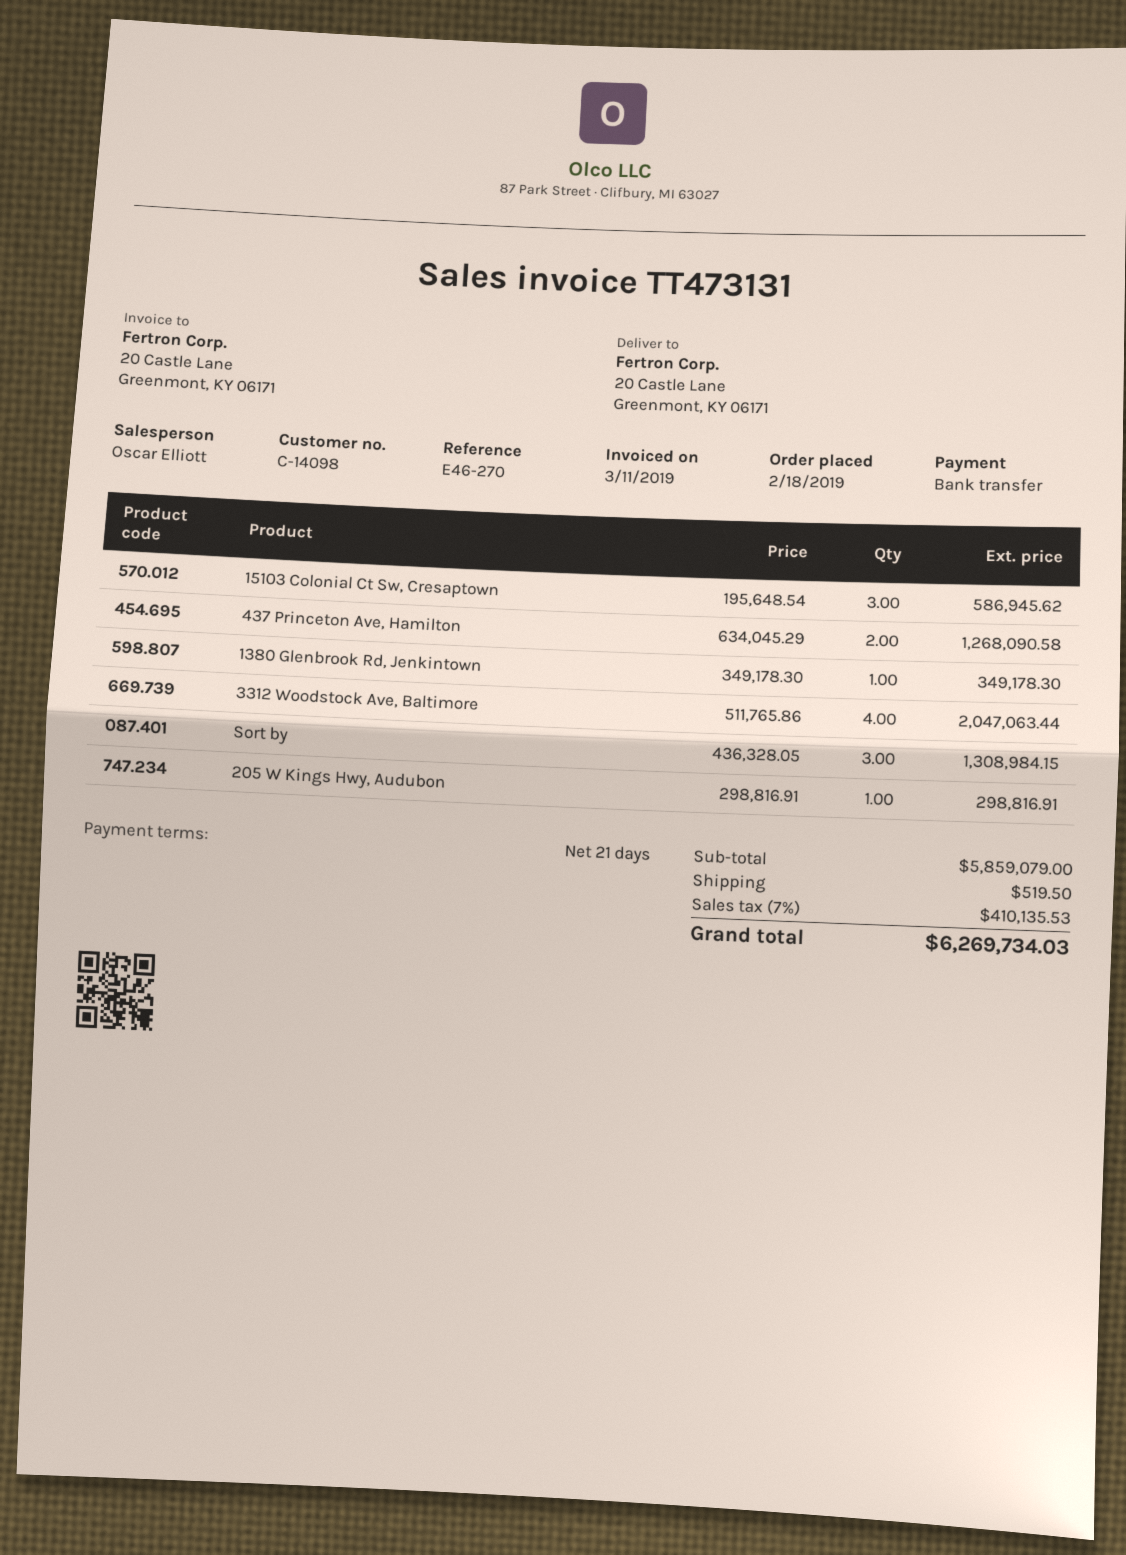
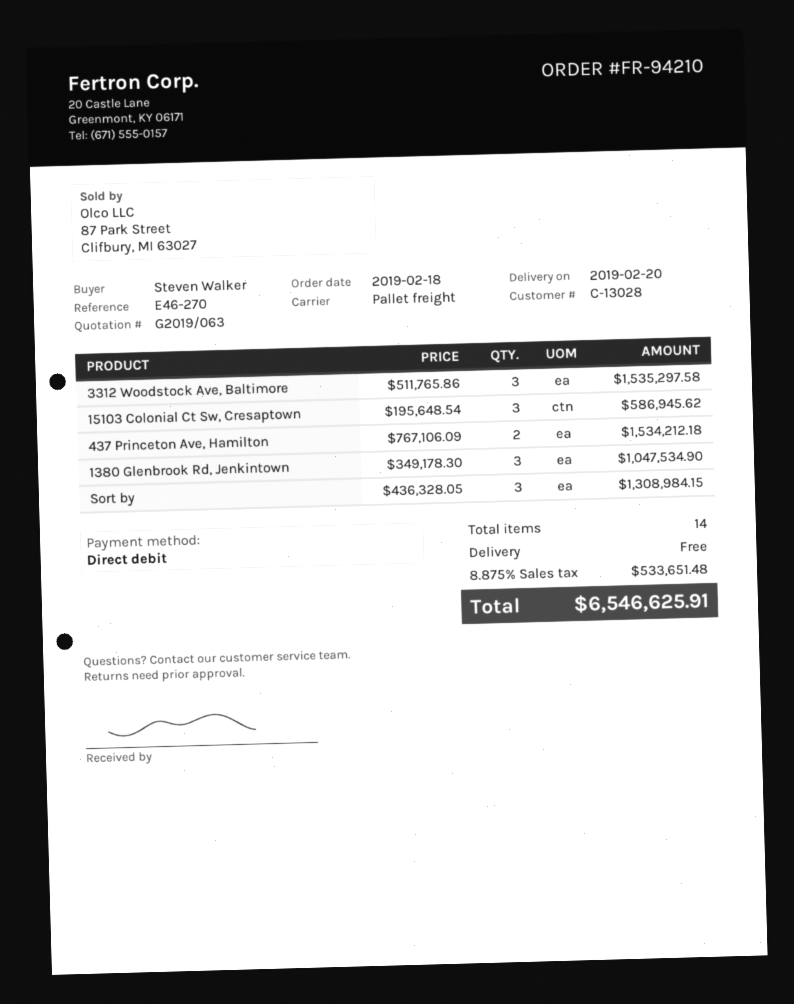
customer number: C-14098 -> C-13028
payment method: bank transfer -> direct debit
437 Princeton Ave, Hamilton: 2 x 634045.29 = 1268090.58 -> 2 x 767106.09 = 1534212.18
1380 Glenbrook Rd, Jenkintown: 1 x 349178.30 = 349178.30 -> 3 x 349178.30 = 1047534.90
3312 Woodstock Ave, Baltimore: 4 x 511765.86 = 2047063.44 -> 3 x 511765.86 = 1535297.58
205 W Kings Hwy, Audubon: 1 x 298816.91 = 298816.91 -> none
shipping: 519.50 -> 0.00
tax: 7% = 410135.53 -> 8.875% = 533651.48
total: 6269734.03 -> 6546625.91

